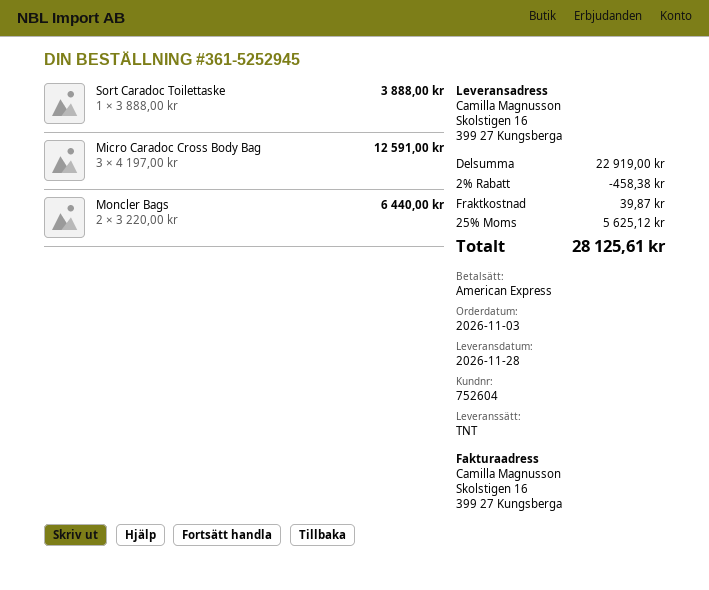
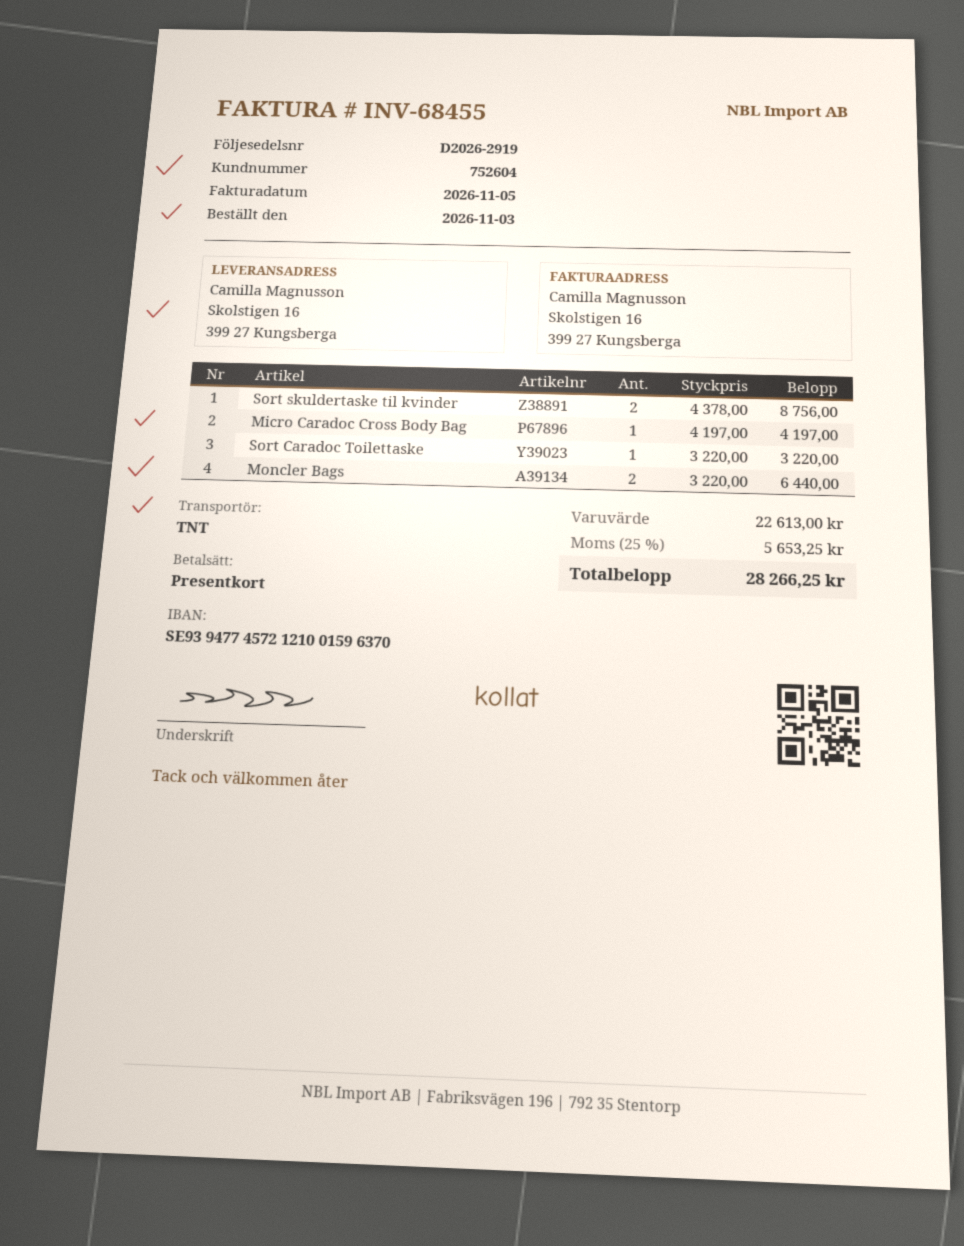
payment method: American Express -> gift card
Sort Caradoc Toilettaske: 1 x 3888.00 = 3888.00 -> 1 x 3220.00 = 3220.00
Micro Caradoc Cross Body Bag: 3 x 4197.00 = 12591.00 -> 1 x 4197.00 = 4197.00
Sort skuldertaske til kvinder: none -> 2 x 4378.00 = 8756.00
subtotal: 22919.00 -> 22613.00
discount: 2% = 458.38 -> none
shipping: 39.87 -> none
tax: 25% = 5625.12 -> 25% = 5653.25
total: 28125.61 -> 28266.25

